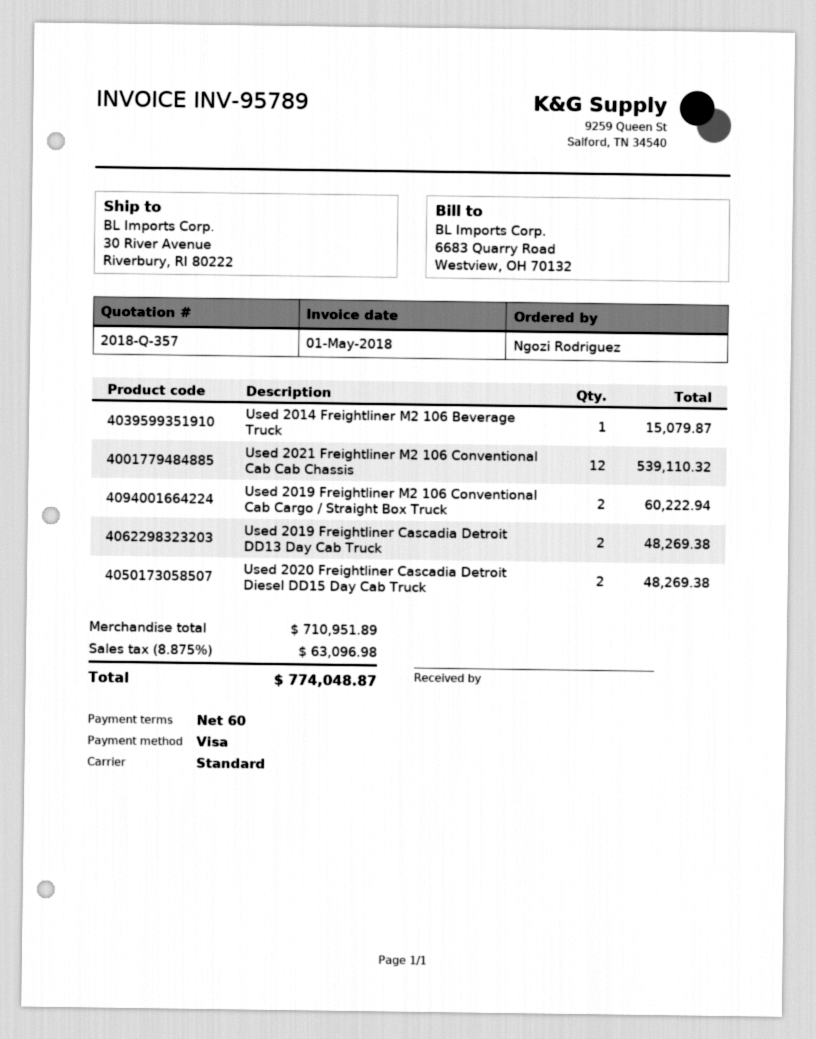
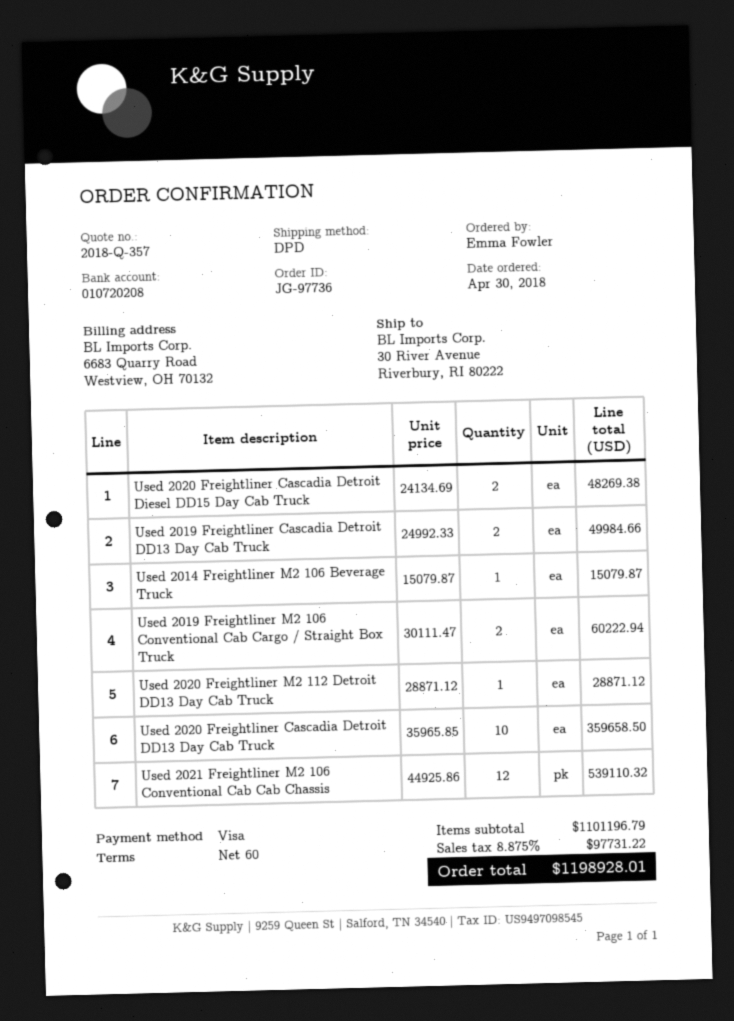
ordered by: Ngozi Rodriguez -> Emma Fowler
shipping method: standard -> DPD
Used 2019 Freightliner Cascadia Detroit DD13 Day Cab Truck: 2 for 48269.38 -> 2 for 49984.66
Used 2020 Freightliner M2 112 Detroit DD13 Day Cab Truck: none -> 1 for 28871.12
Used 2020 Freightliner Cascadia Detroit DD13 Day Cab Truck: none -> 10 for 359658.50
subtotal: 710951.89 -> 1101196.79
tax: 8.875% = 63096.98 -> 8.875% = 97731.22
total: 774048.87 -> 1198928.01

